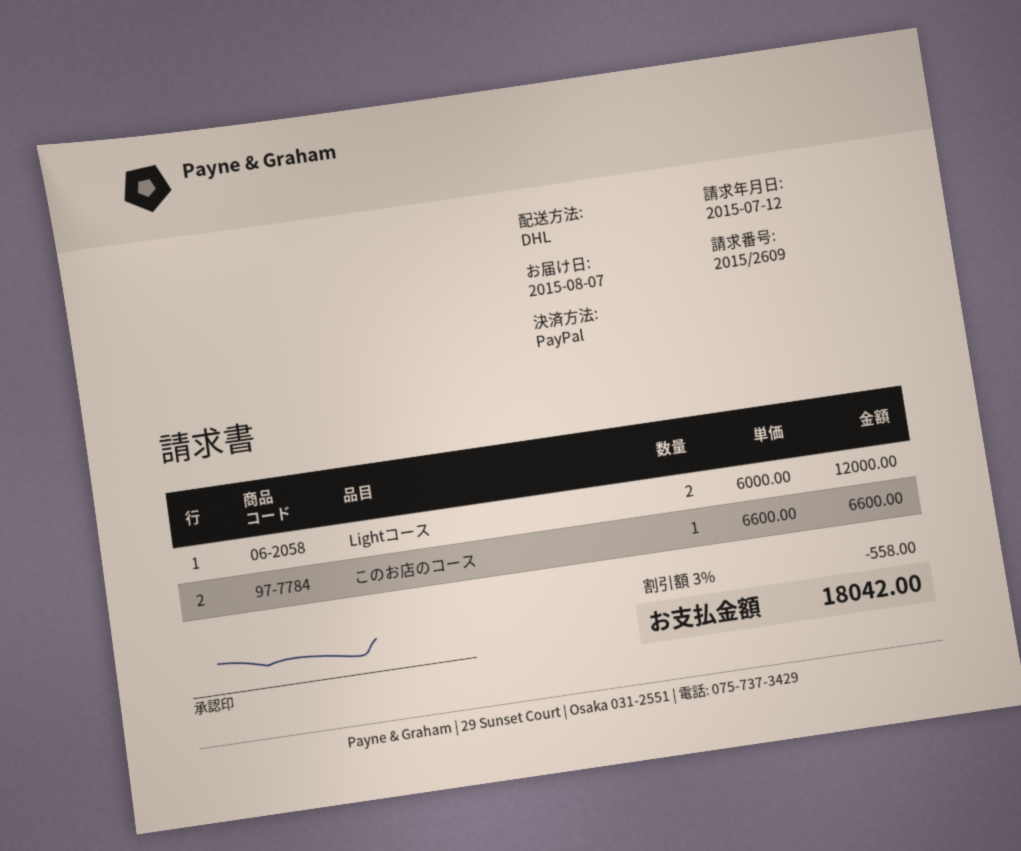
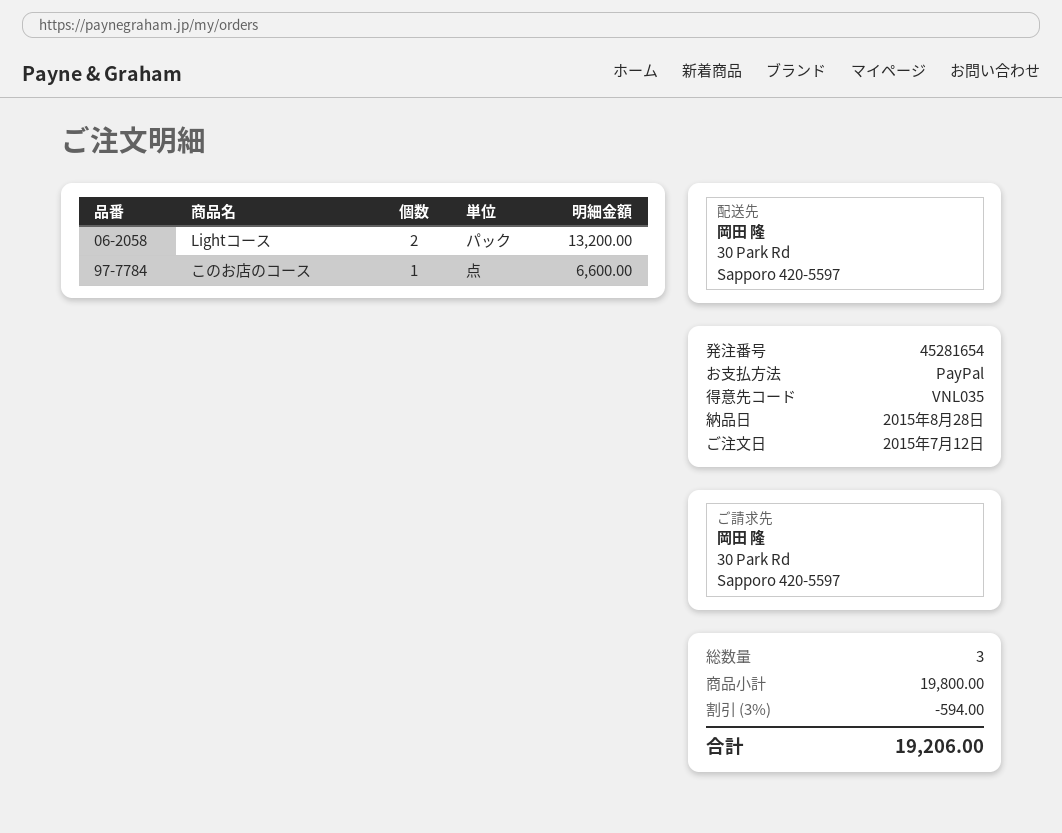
delivery date: 2015-08-07 -> 2015-08-28
Lightコース: 2 for 12000.00 -> 2 for 13200.00
discount: 3% = 558.00 -> 3% = 594.00
total: 18042.00 -> 19206.00

